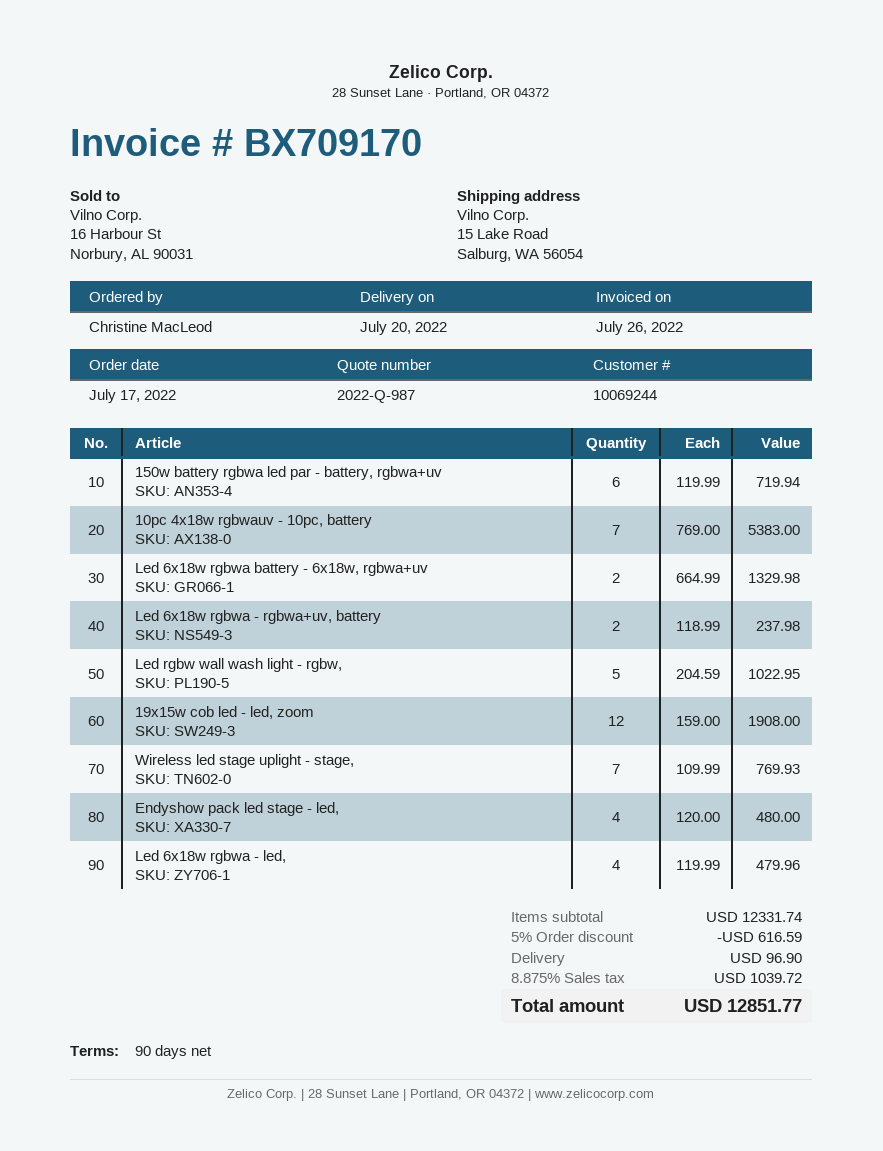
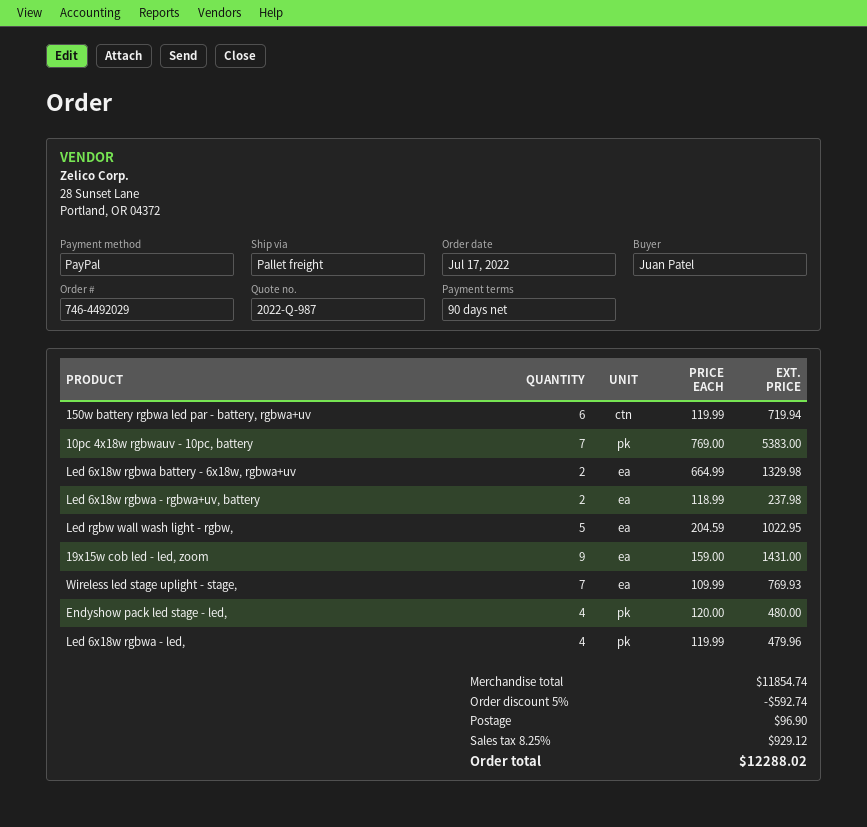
ordered by: Christine MacLeod -> Juan Patel
19x15w cob led - led, zoom: 12 x 159.00 = 1908.00 -> 9 x 159.00 = 1431.00
subtotal: 12331.74 -> 11854.74
discount: 5% = 616.59 -> 5% = 592.74
tax: 8.875% = 1039.72 -> 8.25% = 929.12
total: 12851.77 -> 12288.02

